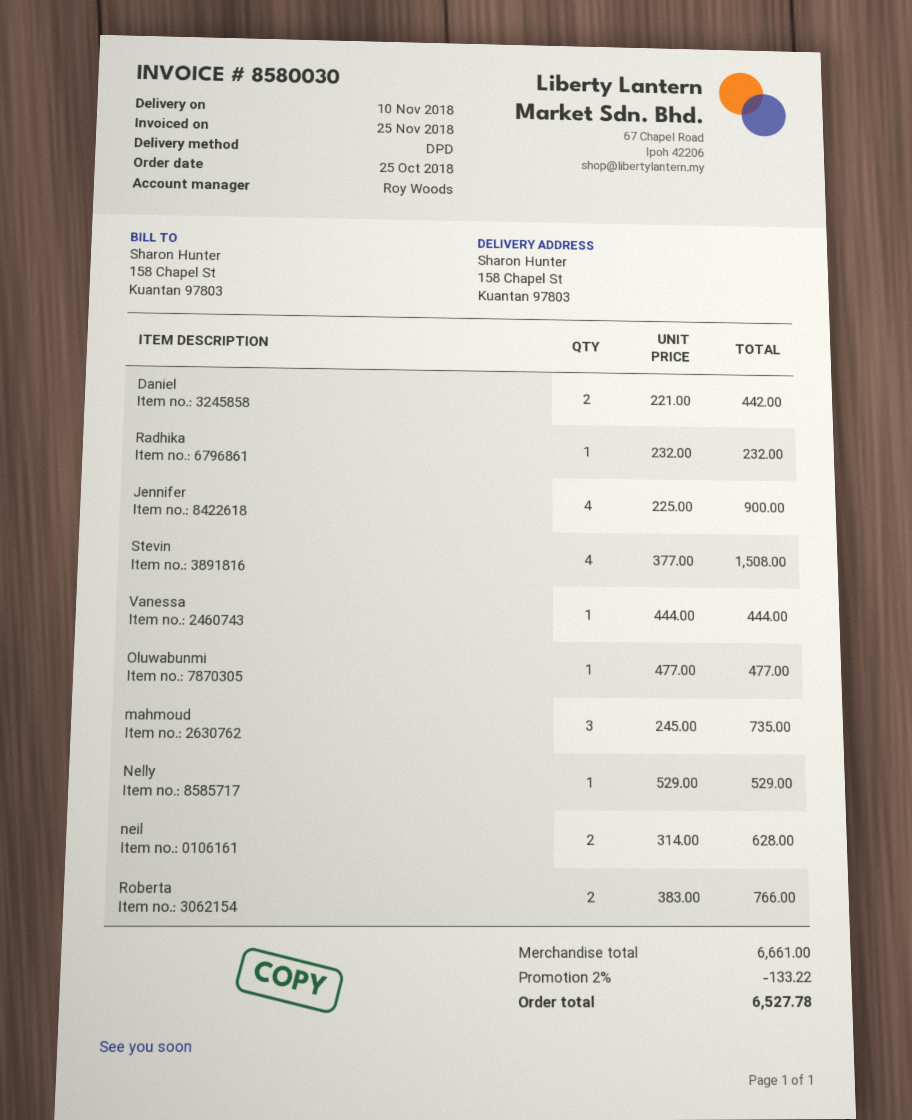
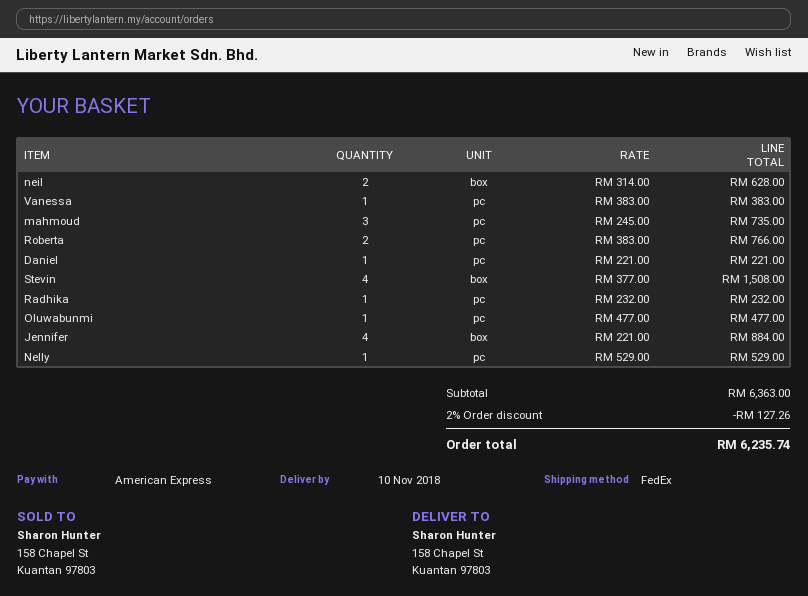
shipping method: DPD -> FedEx
Daniel: 2 x 221.00 = 442.00 -> 1 x 221.00 = 221.00
Jennifer: 4 x 225.00 = 900.00 -> 4 x 221.00 = 884.00
Vanessa: 1 x 444.00 = 444.00 -> 1 x 383.00 = 383.00
subtotal: 6661.00 -> 6363.00
discount: 2% = 133.22 -> 2% = 127.26
total: 6527.78 -> 6235.74

